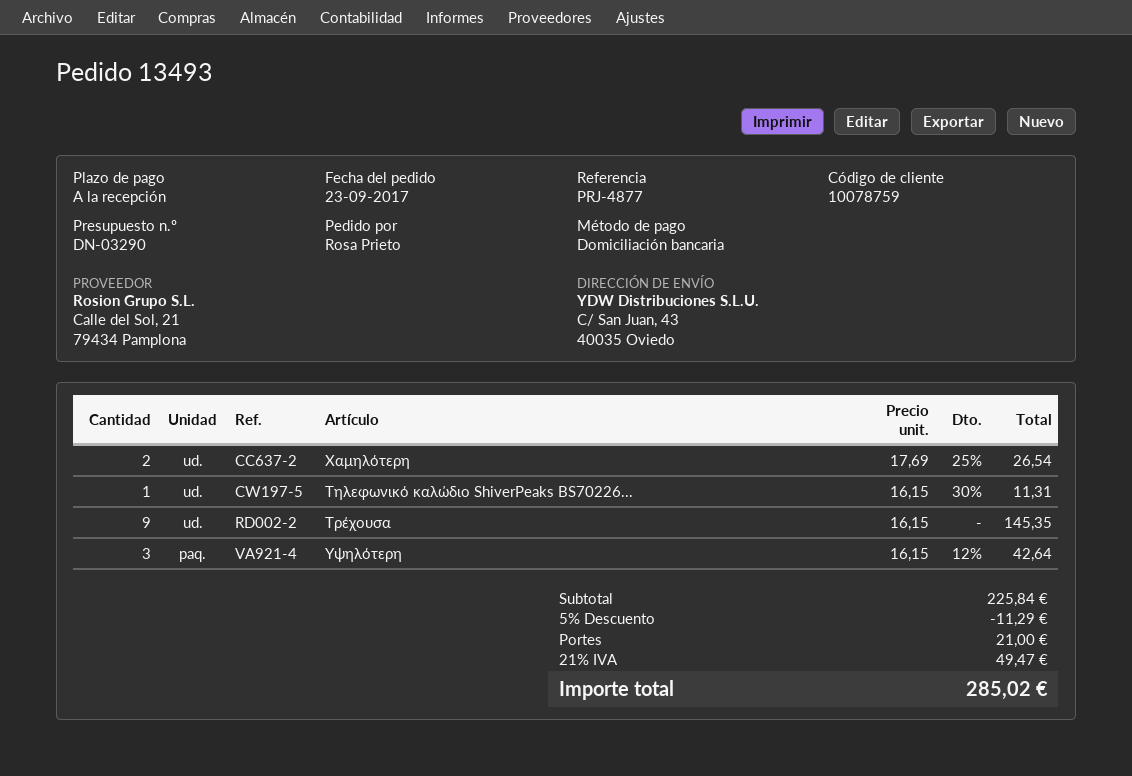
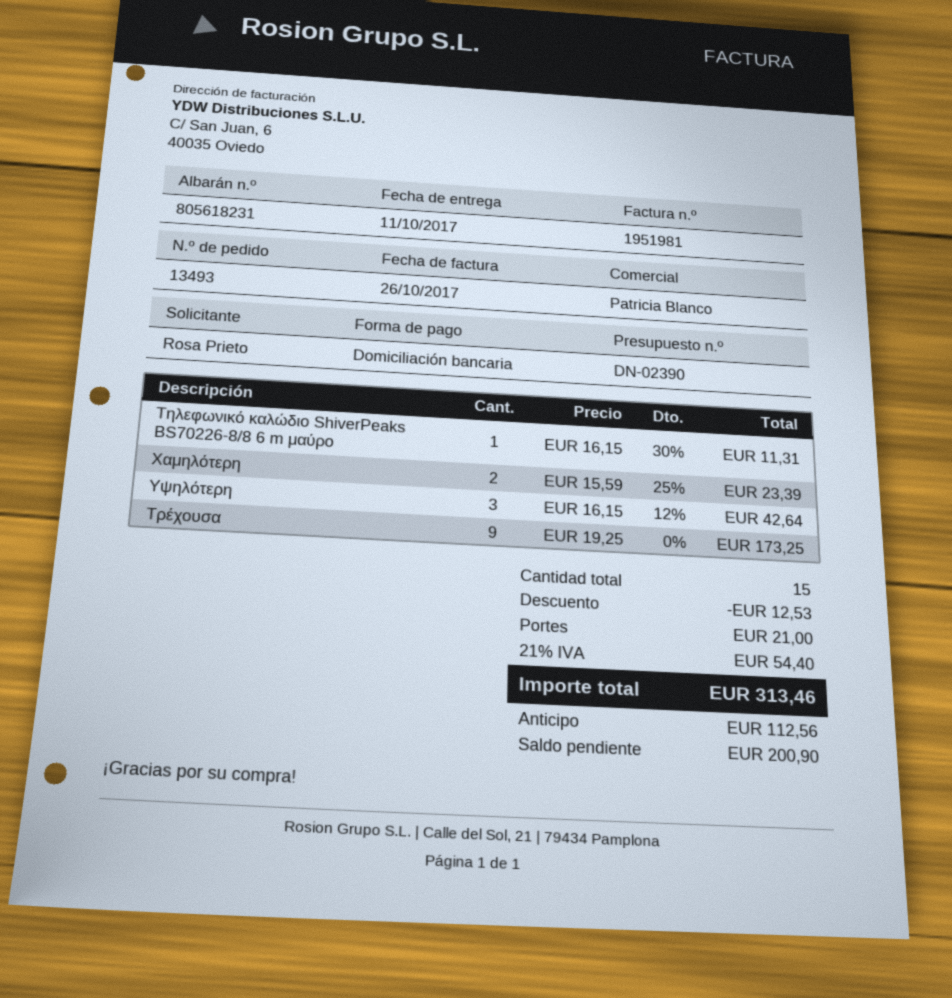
quote number: DN-03290 -> DN-02390
Χαμηλότερη: 2 x 17.69 - 25% = 26.54 -> 2 x 15.59 - 25% = 23.39
Τρέχουσα: 9 x 16.15 = 145.35 -> 9 x 19.25 = 173.25
discount: 11.29 -> 12.53
tax: 21% = 49.47 -> 21% = 54.40
total: 285.02 -> 313.46

